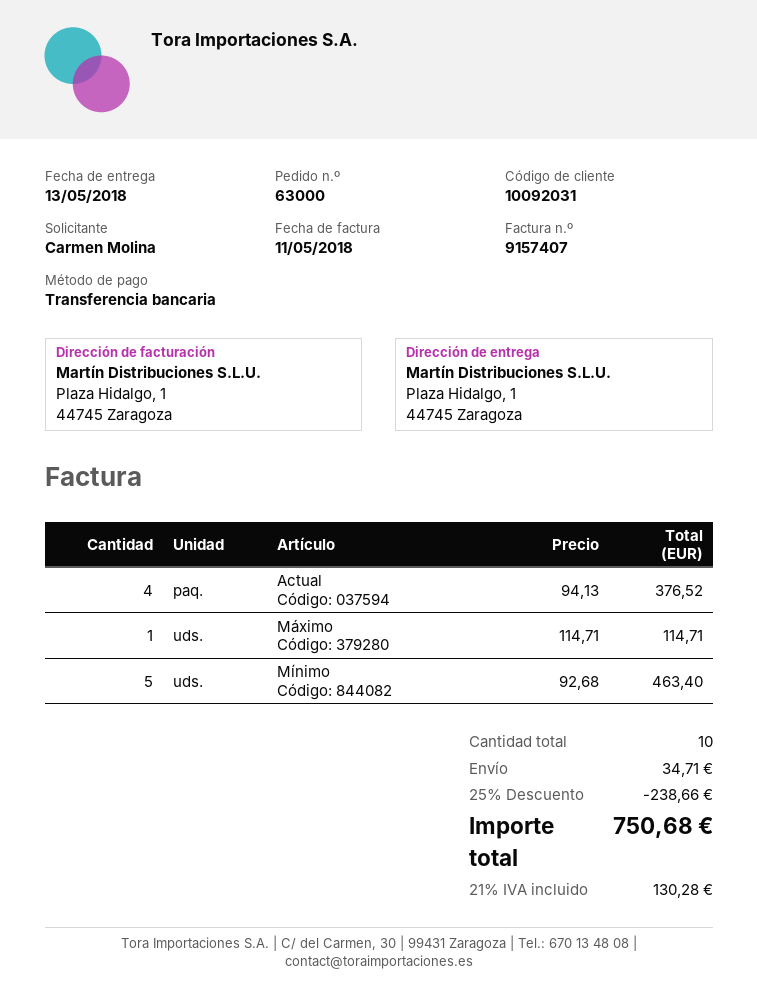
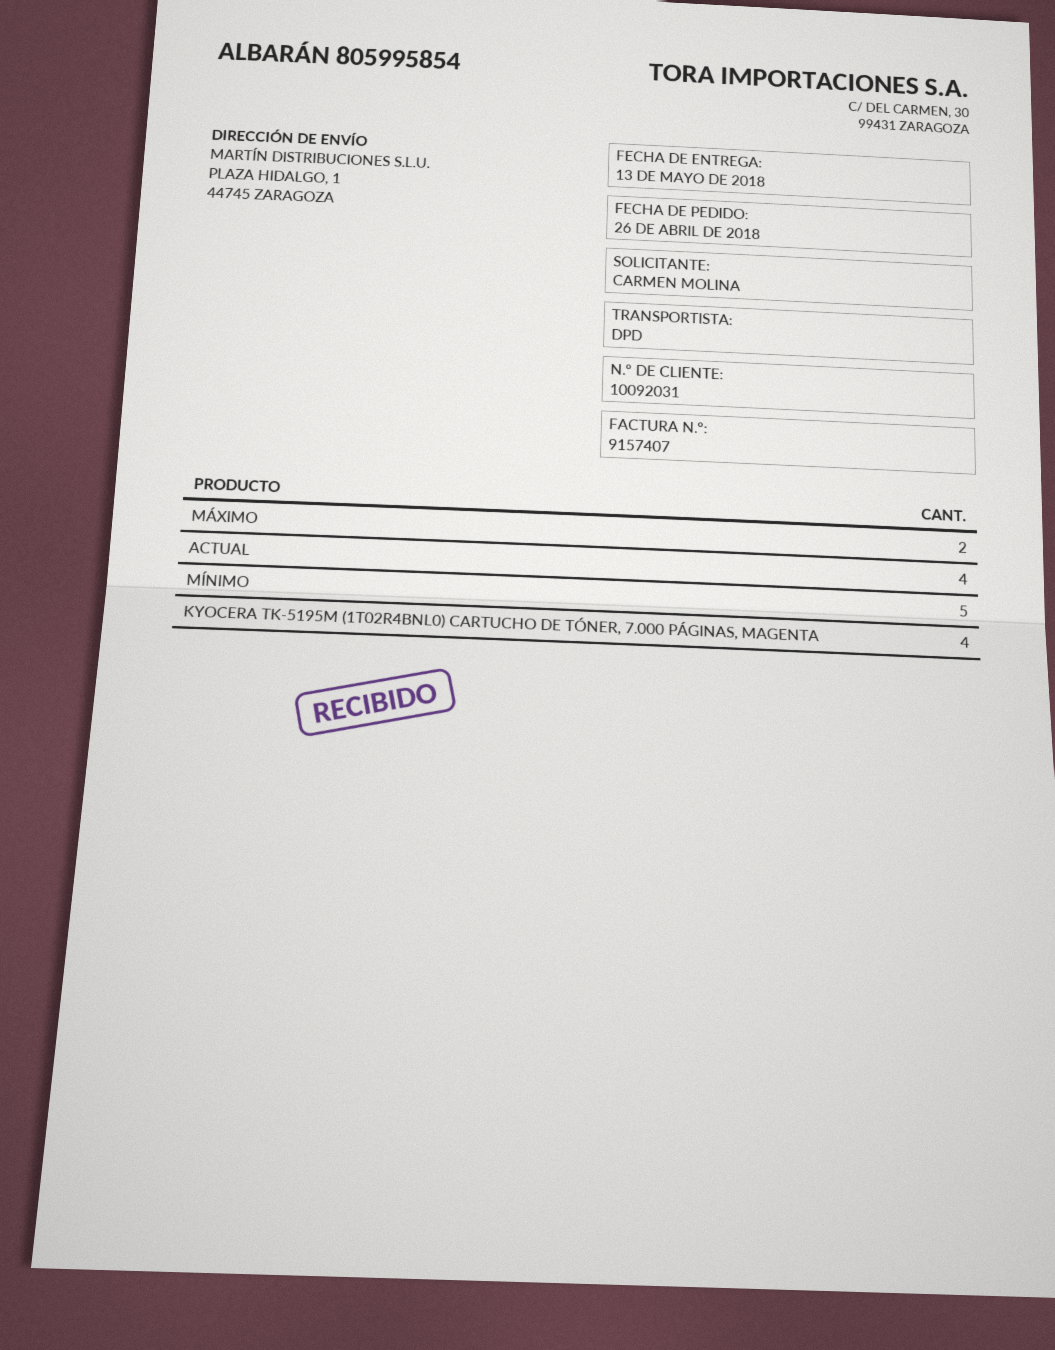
Máximo: 1 -> 2
KYOCERA TK-5195M (1T02R4BNL0) CARTUCHO DE TÓNER, 7.000 PÁGINAS, MAGENTA: none -> 4

